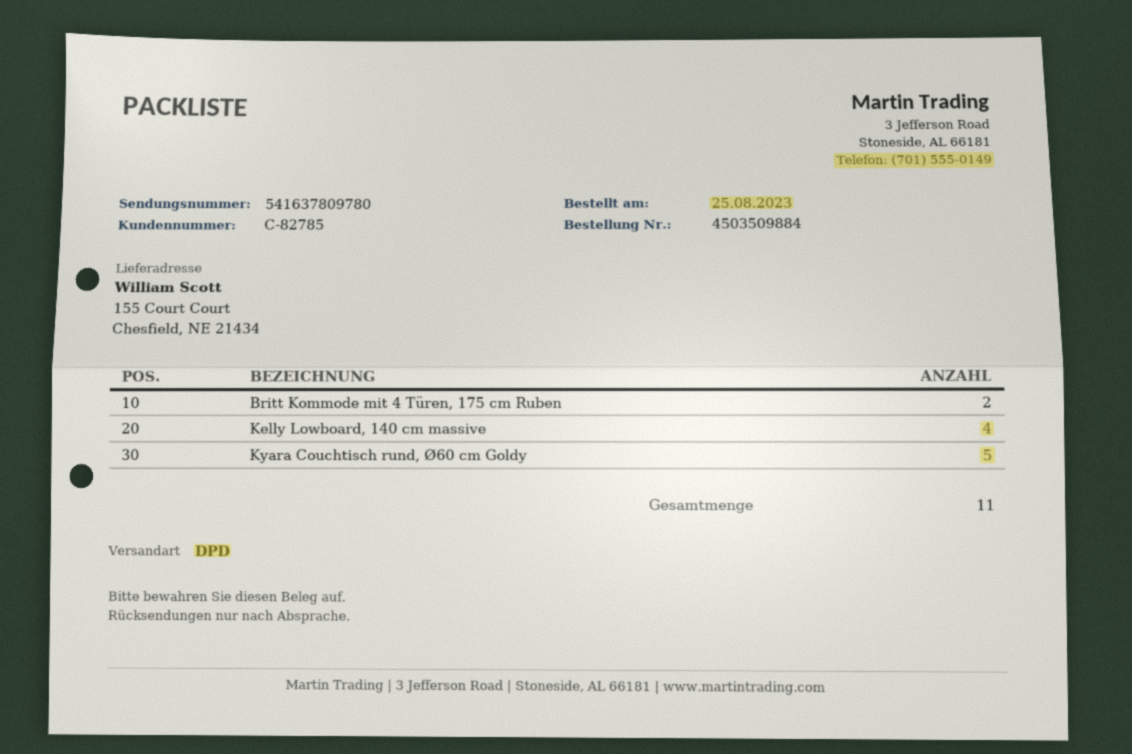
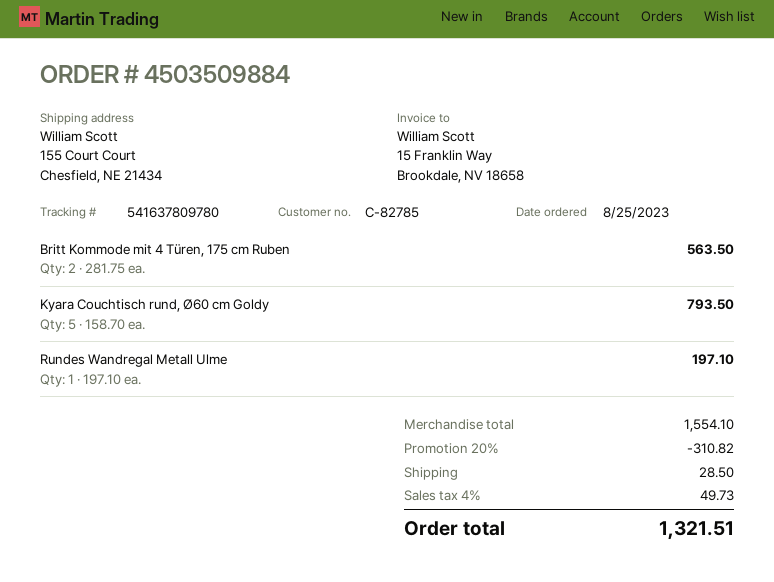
Kelly Lowboard, 140 cm massive: 4 -> none
Rundes Wandregal Metall Ulme: none -> 1

